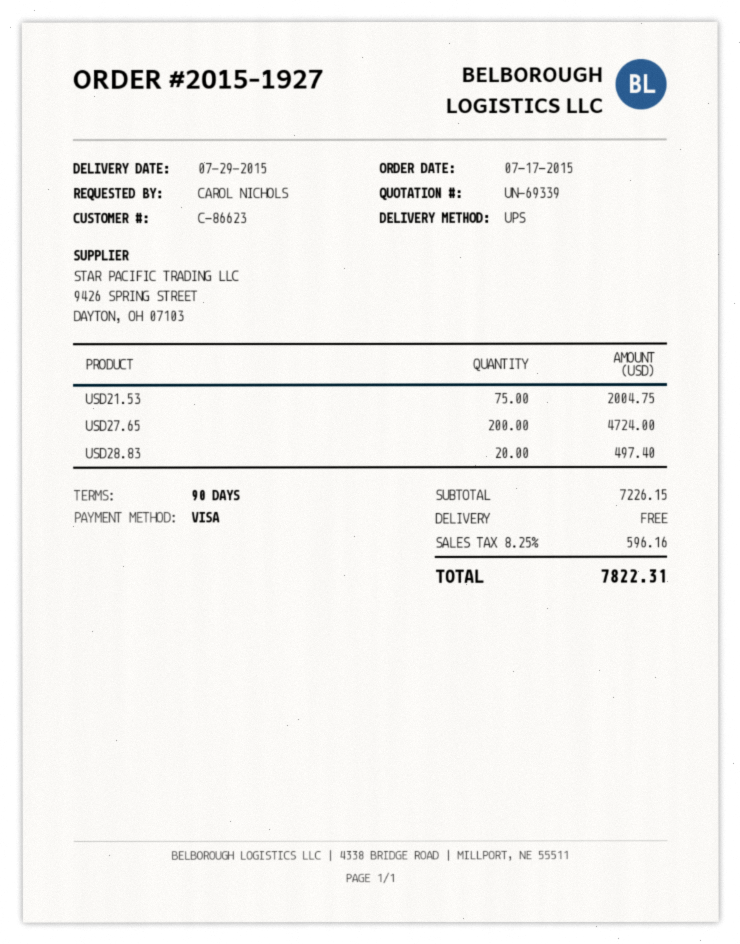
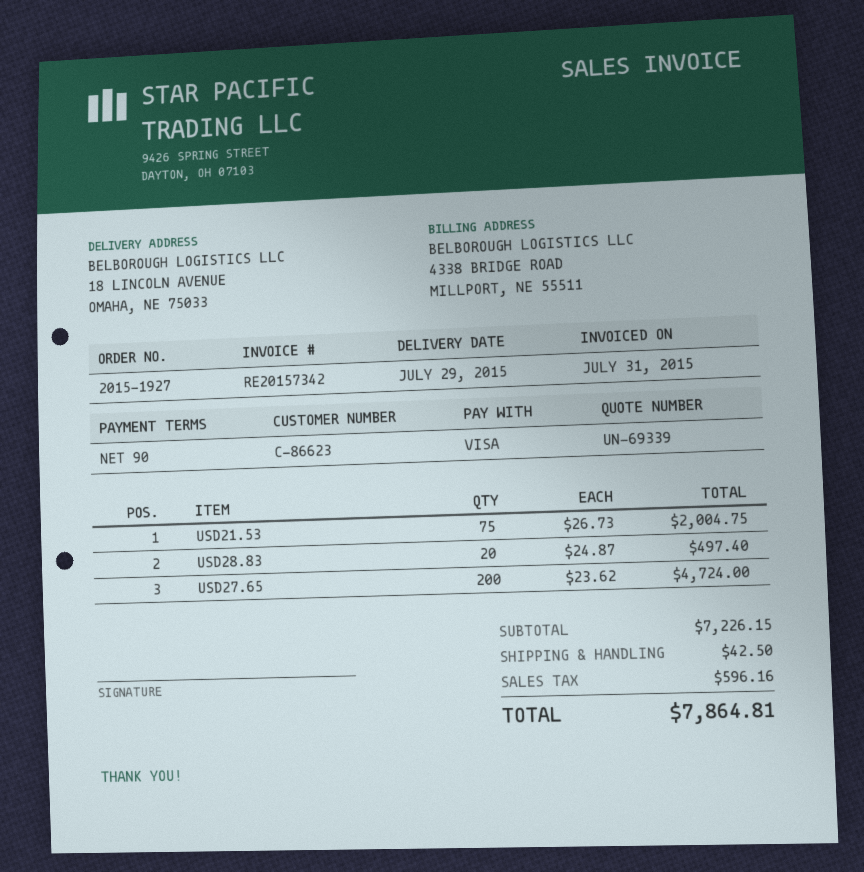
shipping: 0.00 -> 42.50
total: 7822.31 -> 7864.81

